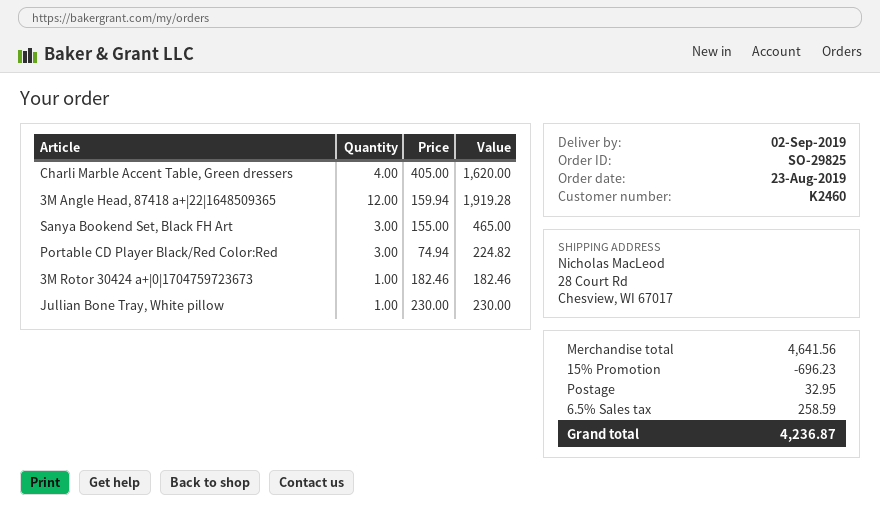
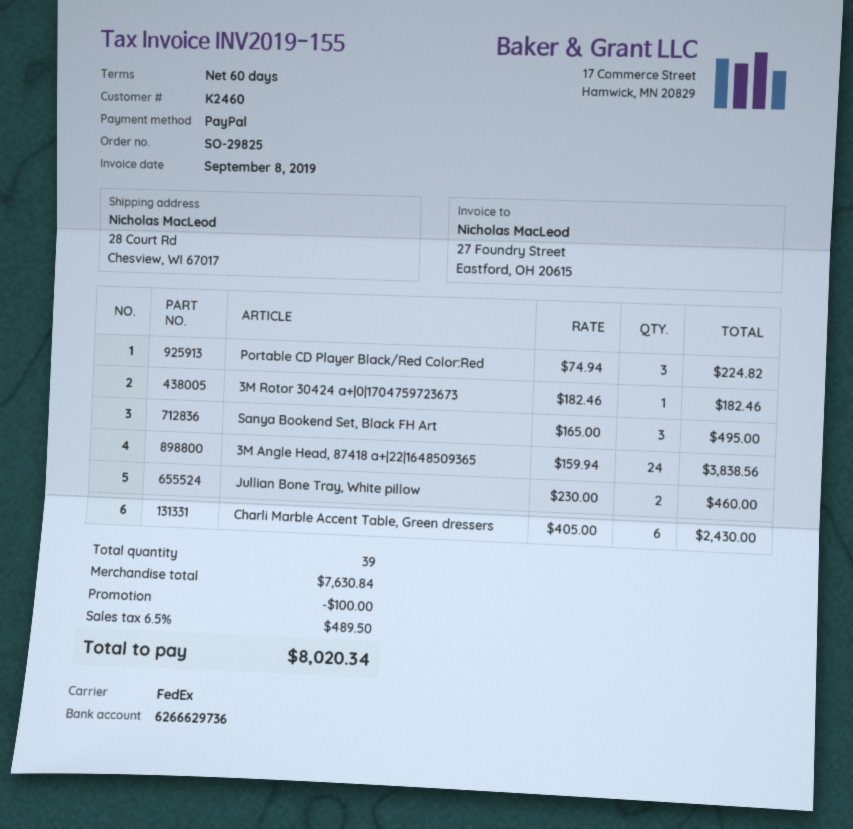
Charli Marble Accent Table, Green dressers: 4 x 405.00 = 1620.00 -> 6 x 405.00 = 2430.00
3M Angle Head, 87418 a+|22|1648509365: 12 x 159.94 = 1919.28 -> 24 x 159.94 = 3838.56
Sanya Bookend Set, Black FH Art: 3 x 155.00 = 465.00 -> 3 x 165.00 = 495.00
Jullian Bone Tray, White pillow: 1 x 230.00 = 230.00 -> 2 x 230.00 = 460.00
subtotal: 4641.56 -> 7630.84
discount: 696.23 -> 100.00
shipping: 32.95 -> none
tax: 6.5% = 258.59 -> 6.5% = 489.50
total: 4236.87 -> 8020.34

